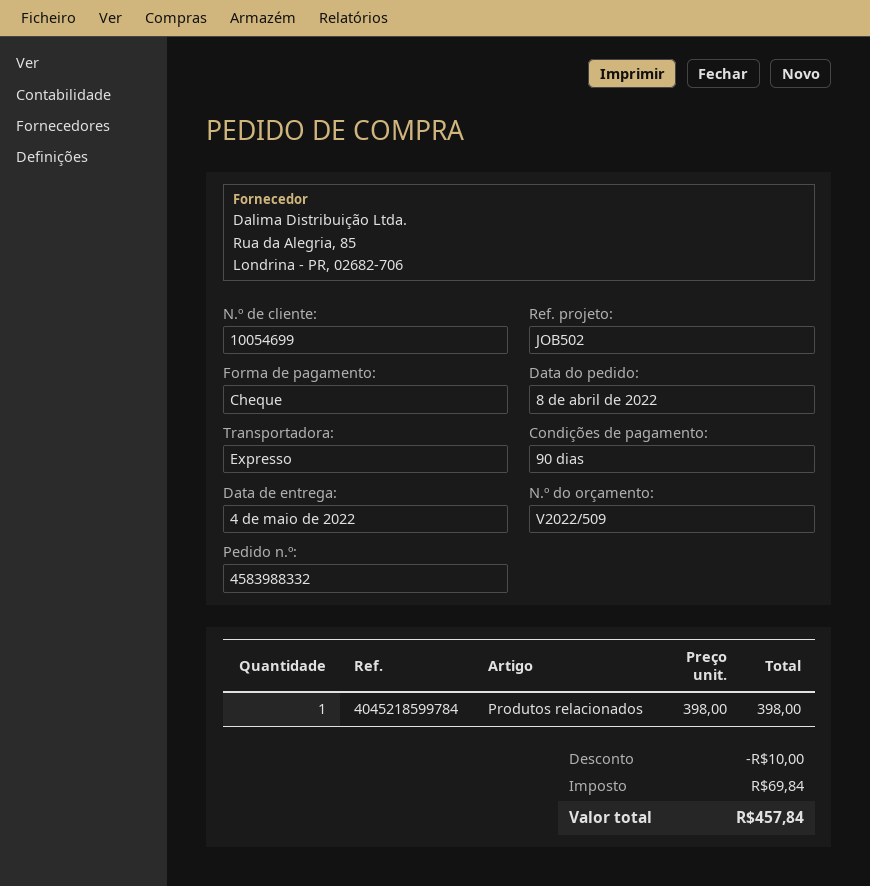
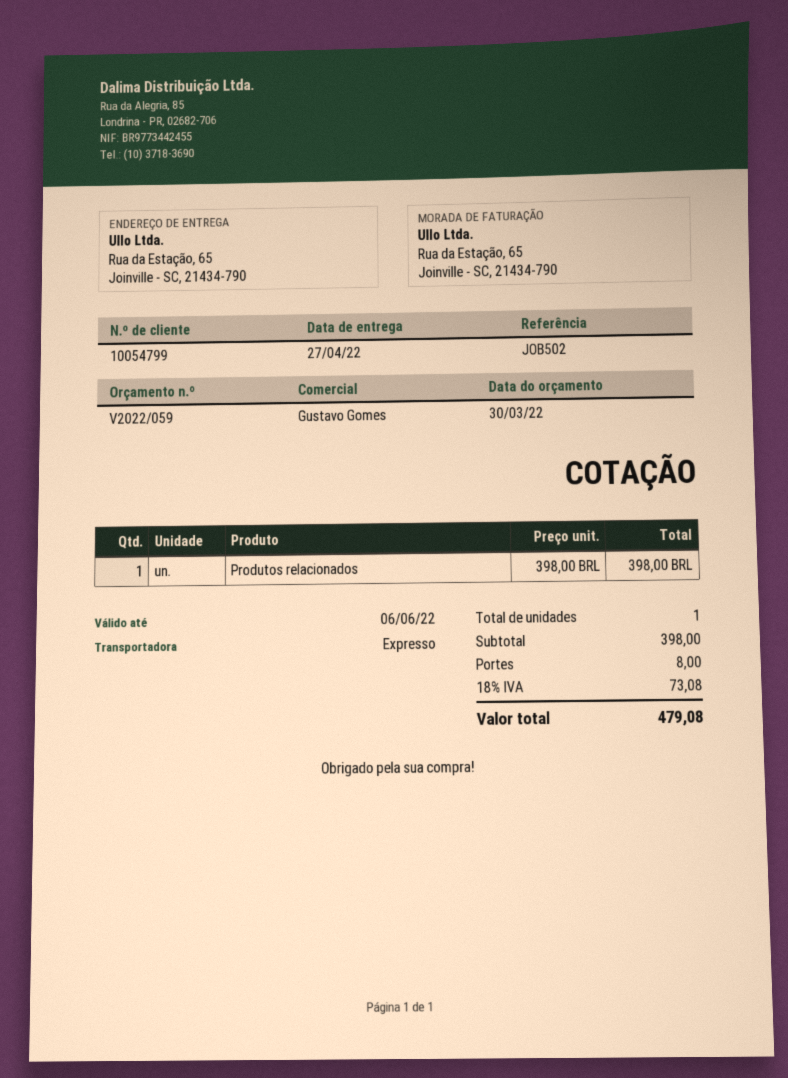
quote number: V2022/509 -> V2022/059
delivery date: 2022-05-04 -> 2022-04-27
customer number: 10054699 -> 10054799
discount: 10.00 -> none
shipping: none -> 8.00
tax: 69.84 -> 73.08
total: 457.84 -> 479.08

